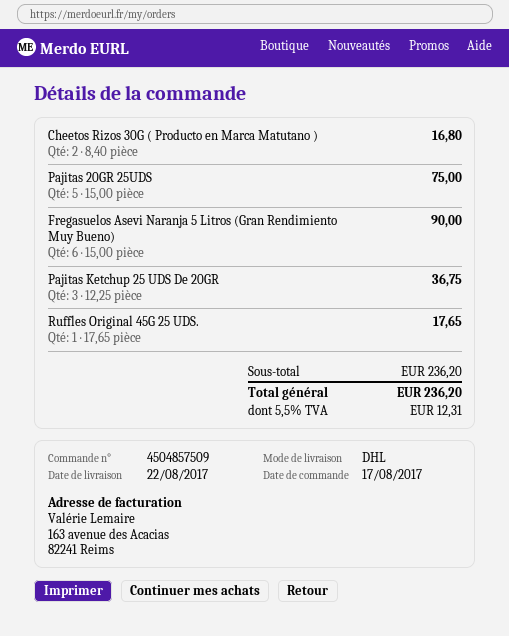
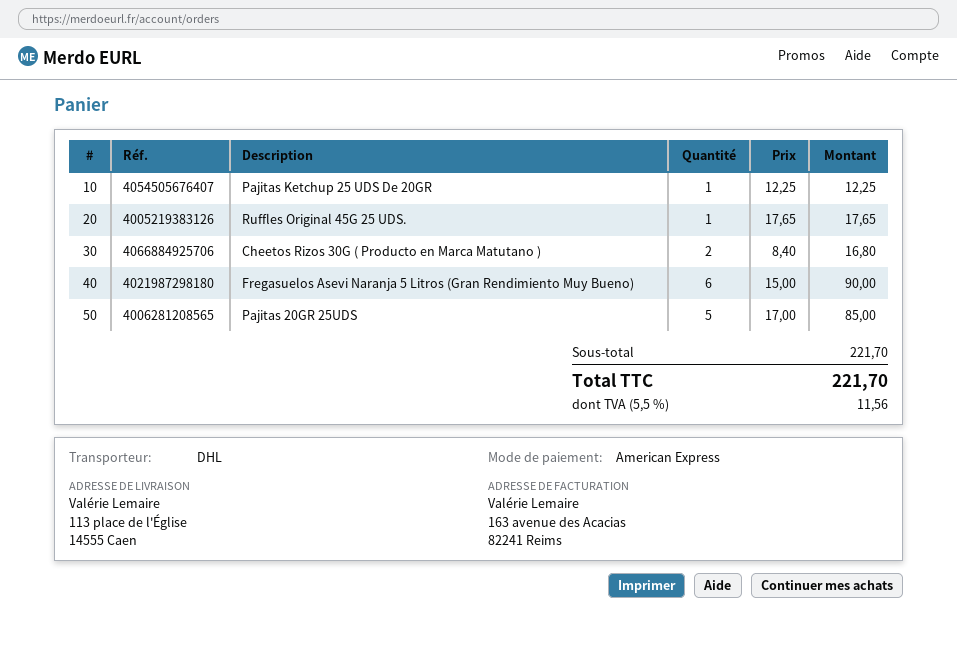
Pajitas 20GR 25UDS: 5 x 15.00 = 75.00 -> 5 x 17.00 = 85.00
Pajitas Ketchup 25 UDS De 20GR: 3 x 12.25 = 36.75 -> 1 x 12.25 = 12.25
subtotal: 236.20 -> 221.70
tax: 5.5% = 12.31 -> 5.5% = 11.56
total: 236.20 -> 221.70

